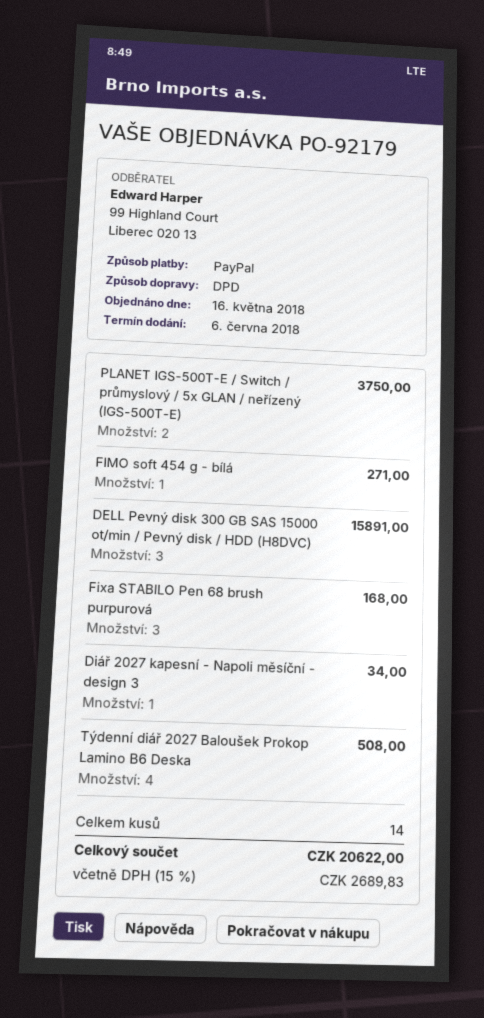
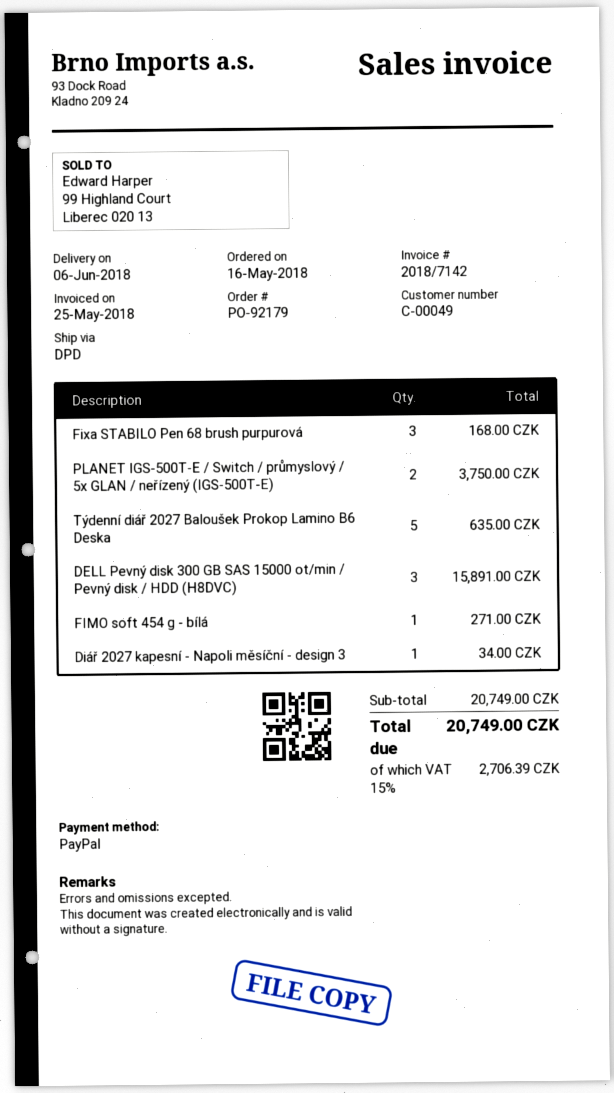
Týdenní diář 2027 Baloušek Prokop Lamino B6 Deska: 4 for 508.00 -> 5 for 635.00
tax: 15% = 2689.83 -> 15% = 2706.39
total: 20622.00 -> 20749.00

